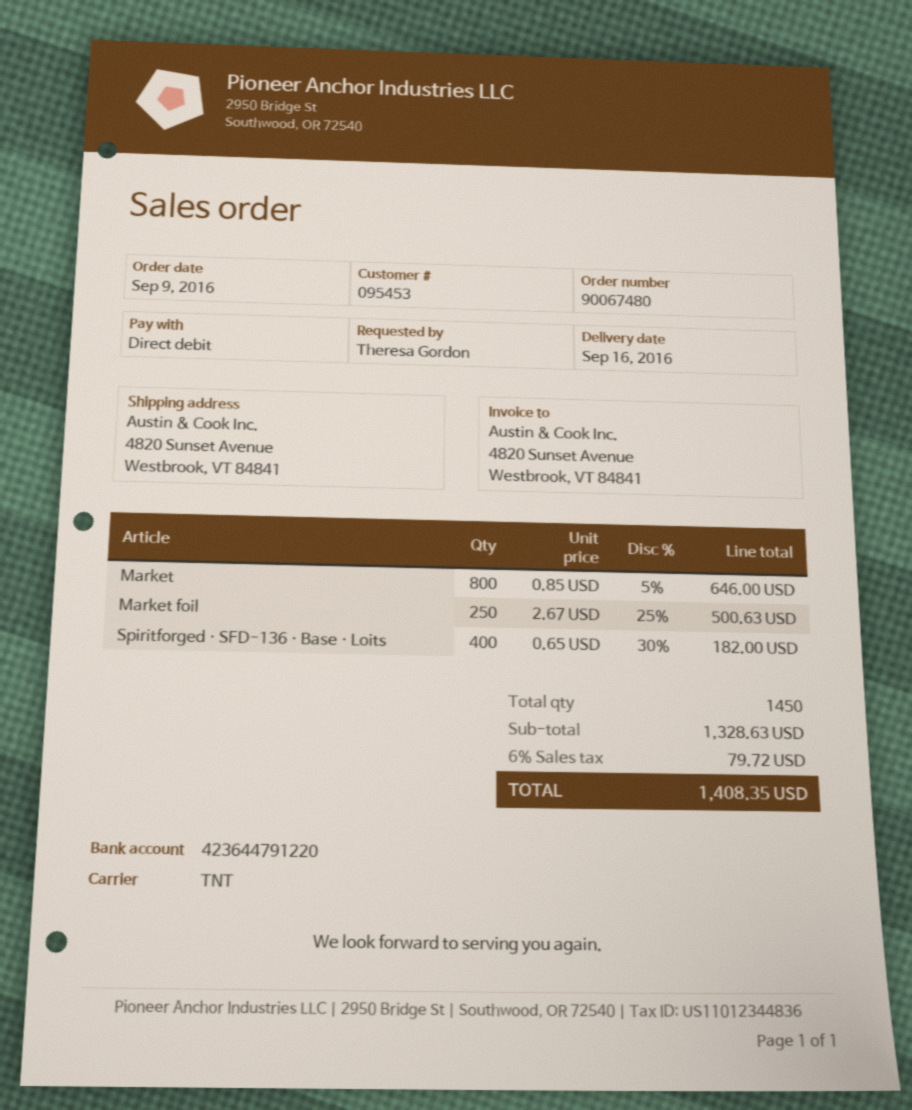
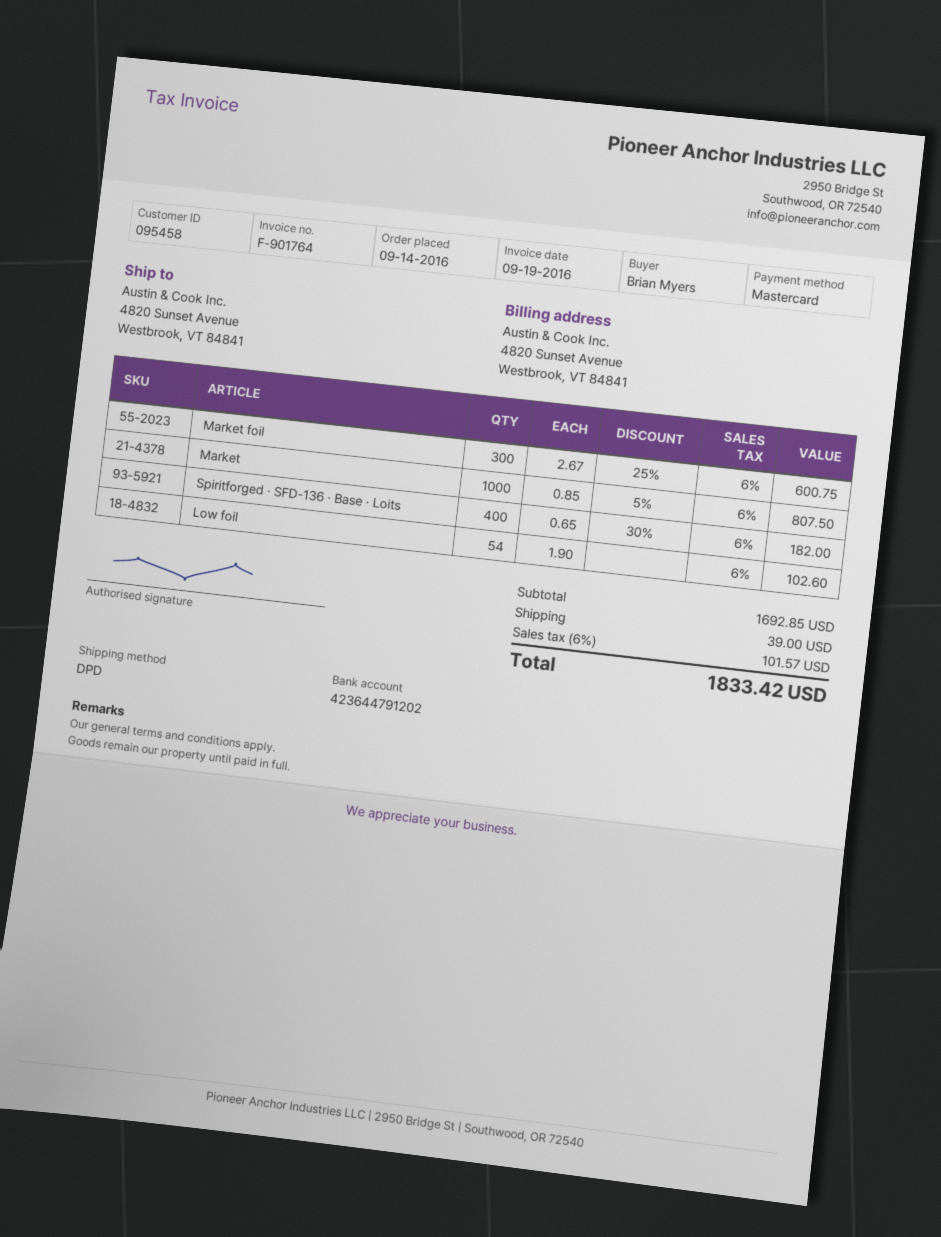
order date: 2016-09-09 -> 2016-09-14
customer number: 095453 -> 095458
ordered by: Theresa Gordon -> Brian Myers
payment method: direct debit -> Mastercard
bank account: 423644791220 -> 423644791202
shipping method: TNT -> DPD
Market: 800 x 0.85 - 5% = 646.00 -> 1000 x 0.85 - 5% = 807.50
Market foil: 250 x 2.67 - 25% = 500.63 -> 300 x 2.67 - 25% = 600.75
Low foil: none -> 54 x 1.90 = 102.60
subtotal: 1328.63 -> 1692.85
shipping: none -> 39.00
tax: 6% = 79.72 -> 6% = 101.57
total: 1408.35 -> 1833.42

